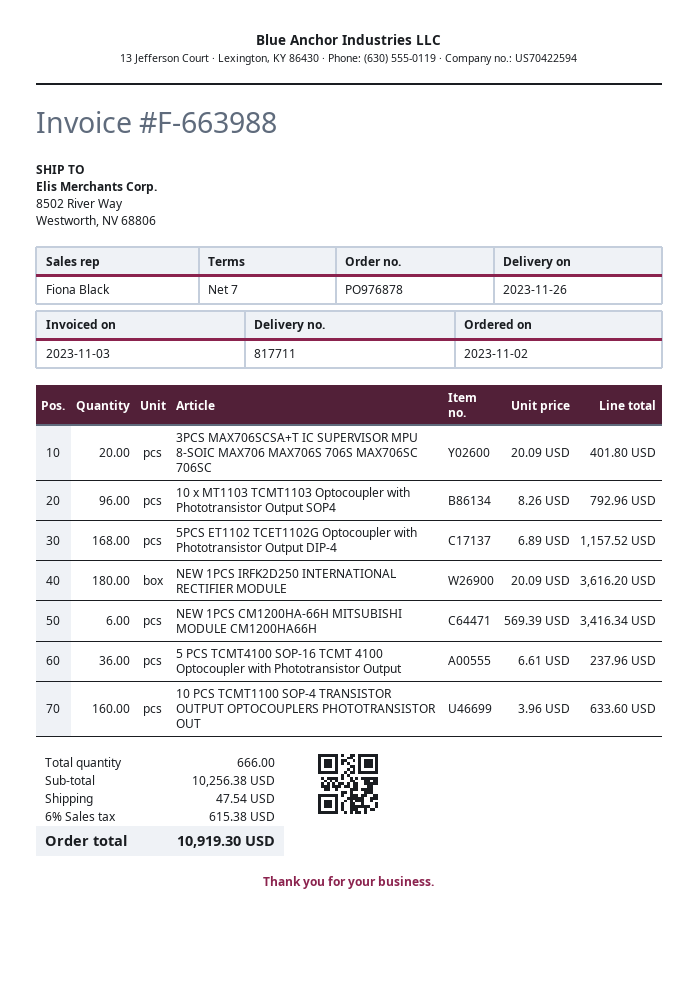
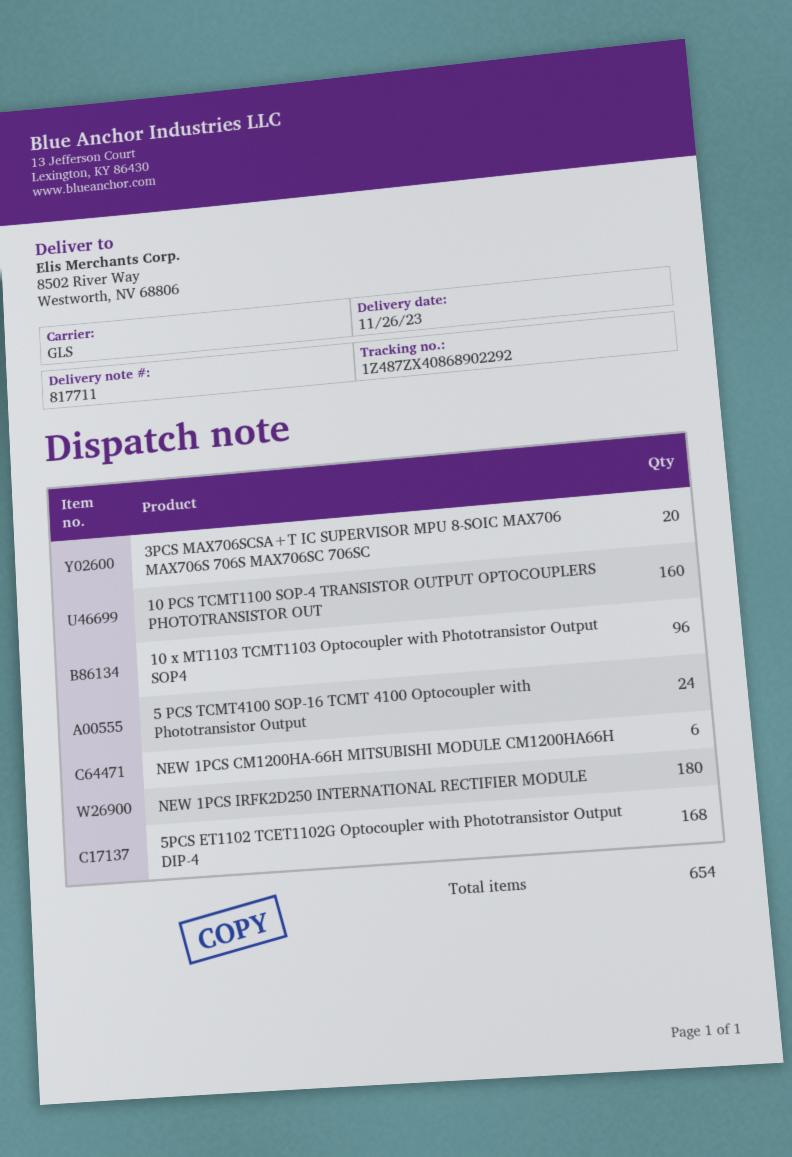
5 PCS TCMT4100 SOP-16 TCMT 4100 Optocoupler with Phototransistor Output: 36 -> 24
total quantity: 666 -> 654

